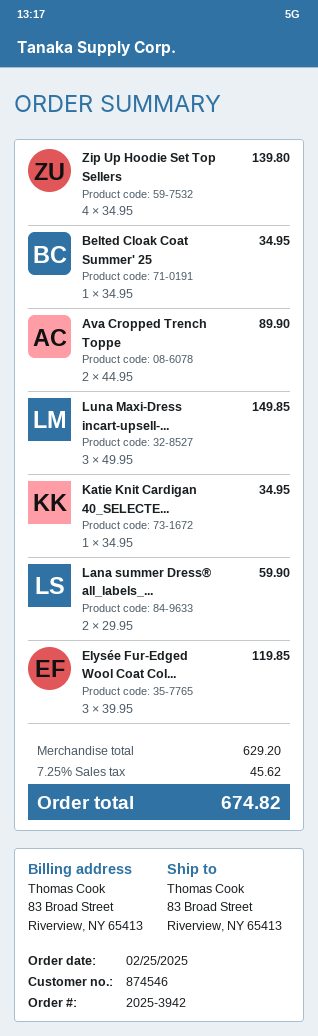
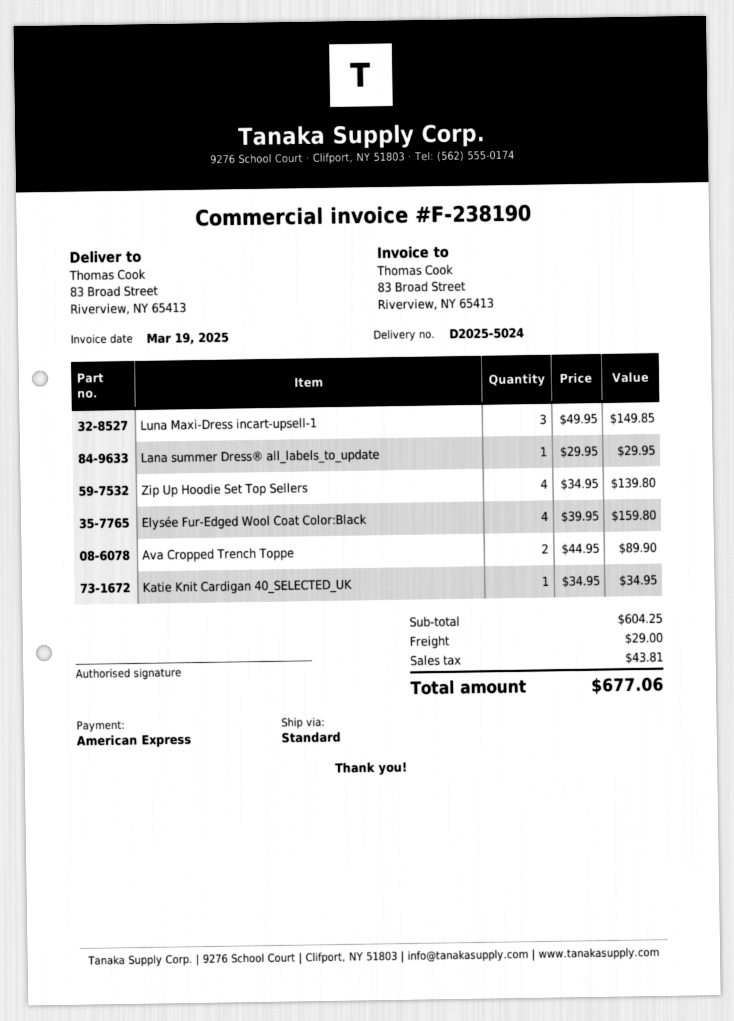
Belted Cloak Coat Summer' 25: 1 x 34.95 = 34.95 -> none
Lana summer Dress® all_labels_...: 2 x 29.95 = 59.90 -> 1 x 29.95 = 29.95
Elysée Fur‑Edged Wool Coat Col...: 3 x 39.95 = 119.85 -> 4 x 39.95 = 159.80
subtotal: 629.20 -> 604.25
shipping: none -> 29.00
tax: 45.62 -> 43.81
total: 674.82 -> 677.06

